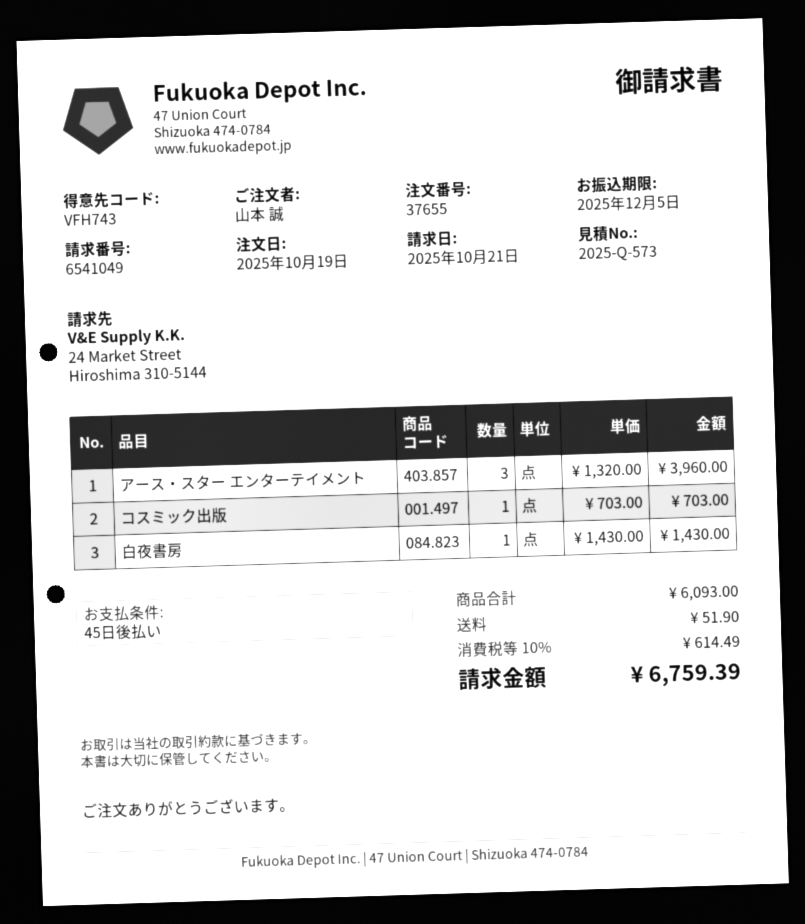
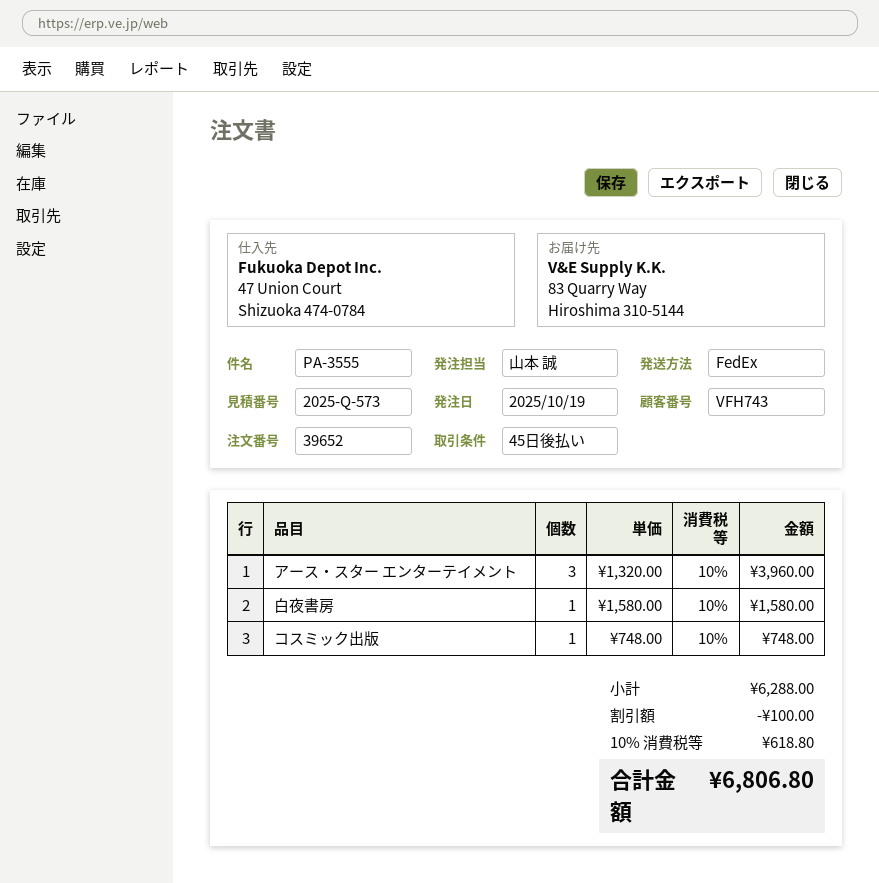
order number: 37655 -> 39652
コスミック出版: 1 x 703.00 = 703.00 -> 1 x 748.00 = 748.00
白夜書房: 1 x 1430.00 = 1430.00 -> 1 x 1580.00 = 1580.00
subtotal: 6093.00 -> 6288.00
discount: none -> 100.00
shipping: 51.90 -> none
tax: 10% = 614.49 -> 10% = 618.80
total: 6759.39 -> 6806.80

